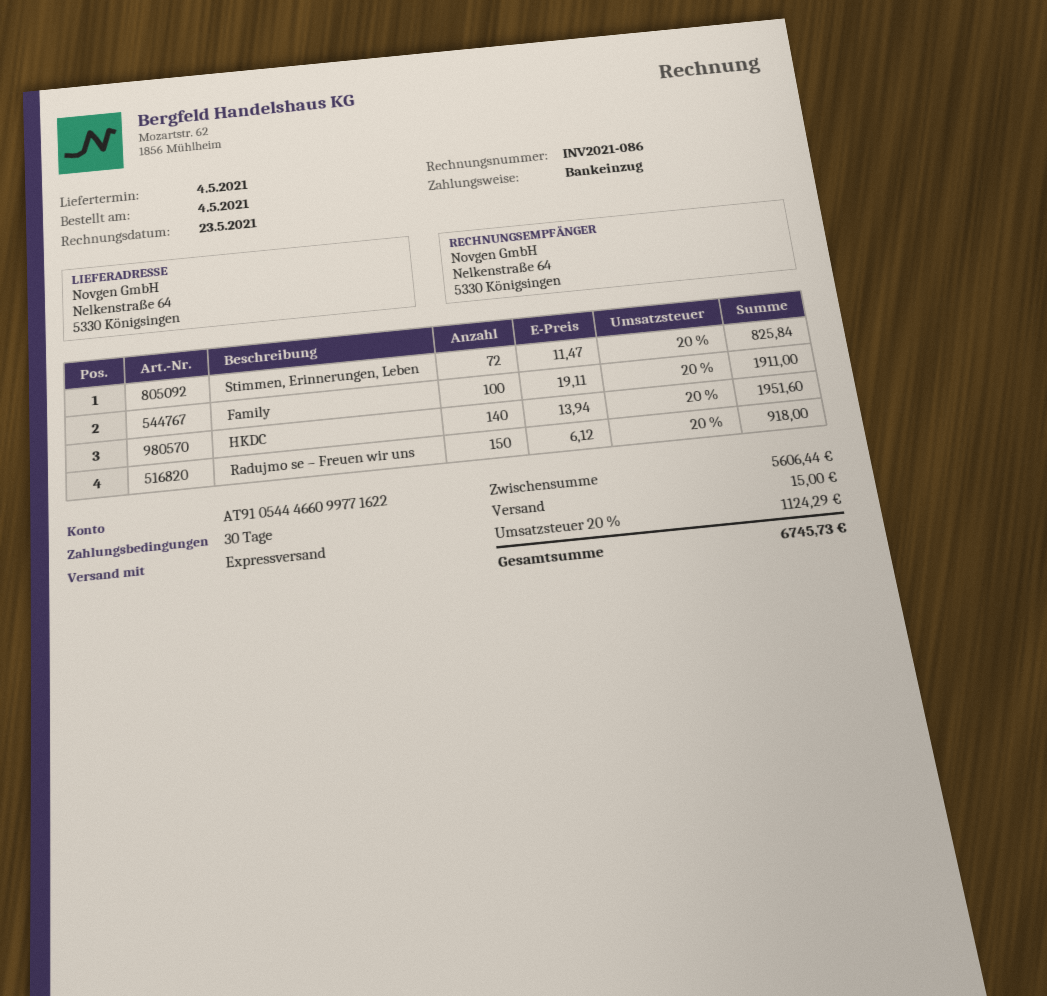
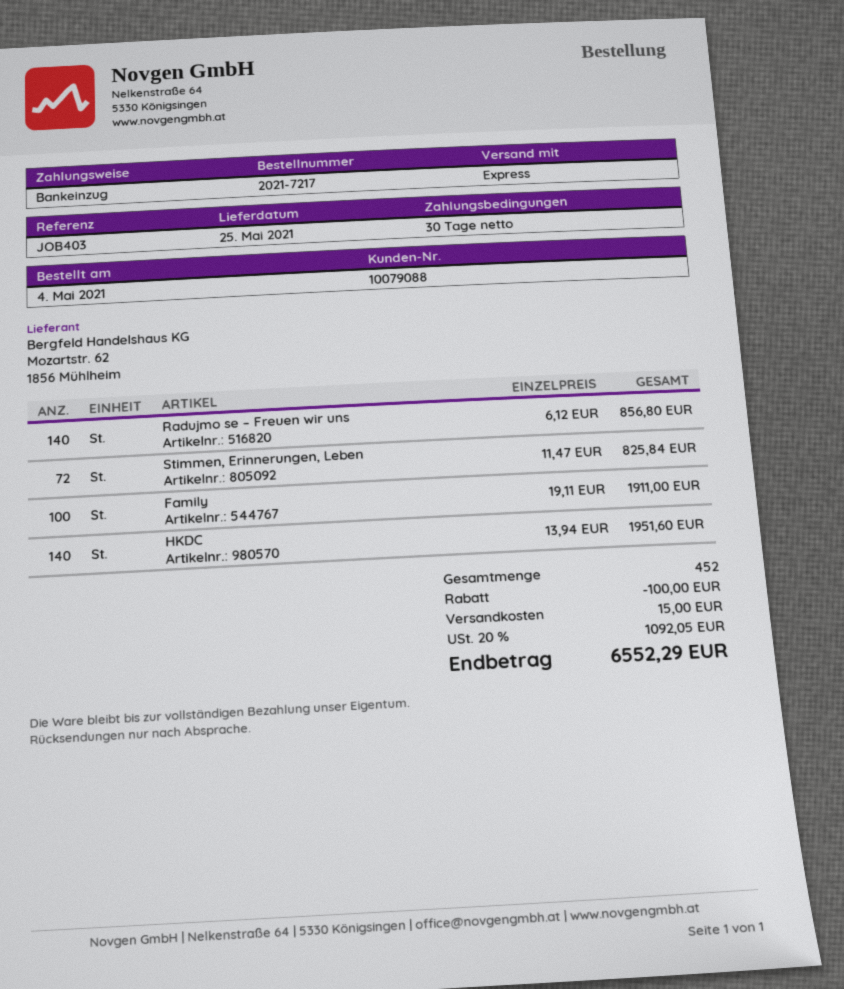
delivery date: 2021-05-04 -> 2021-05-25
Radujmo se – Freuen wir uns: 150 x 6.12 = 918.00 -> 140 x 6.12 = 856.80
discount: none -> 100.00
tax: 20% = 1124.29 -> 20% = 1092.05
total: 6745.73 -> 6552.29

